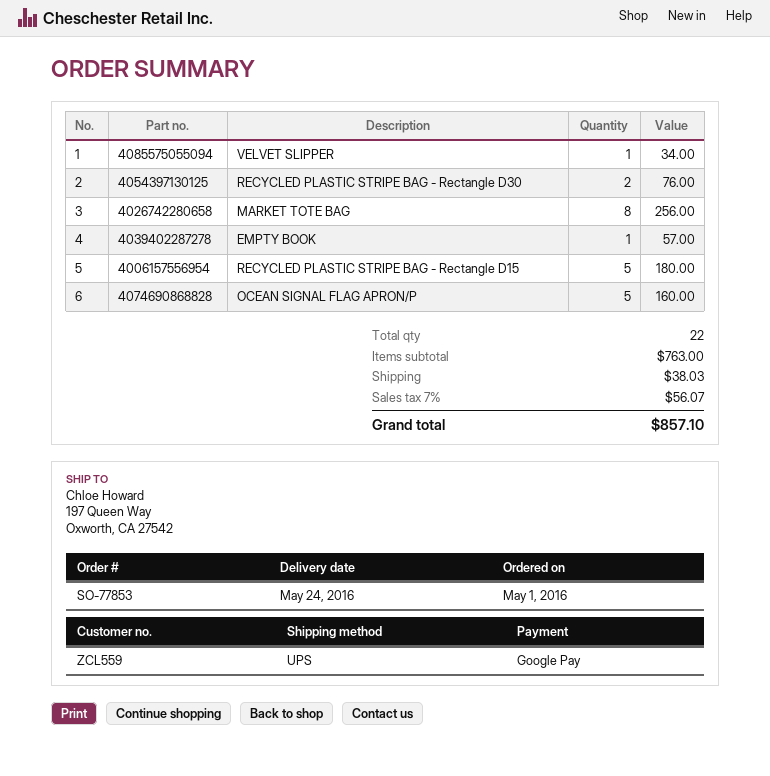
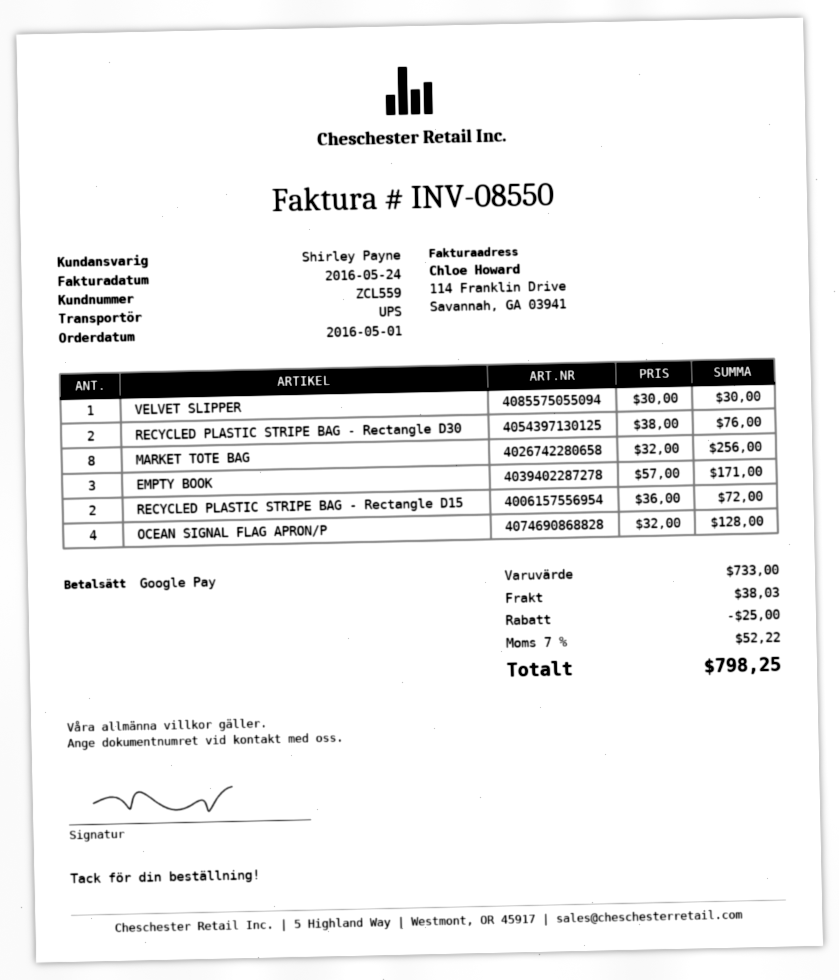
VELVET SLIPPER: 1 for 34.00 -> 1 for 30.00
EMPTY BOOK: 1 for 57.00 -> 3 for 171.00
RECYCLED PLASTIC STRIPE BAG - Rectangle D15: 5 for 180.00 -> 2 for 72.00
OCEAN SIGNAL FLAG APRON/P: 5 for 160.00 -> 4 for 128.00
subtotal: 763.00 -> 733.00
discount: none -> 25.00
tax: 7% = 56.07 -> 7% = 52.22
total: 857.10 -> 798.25

